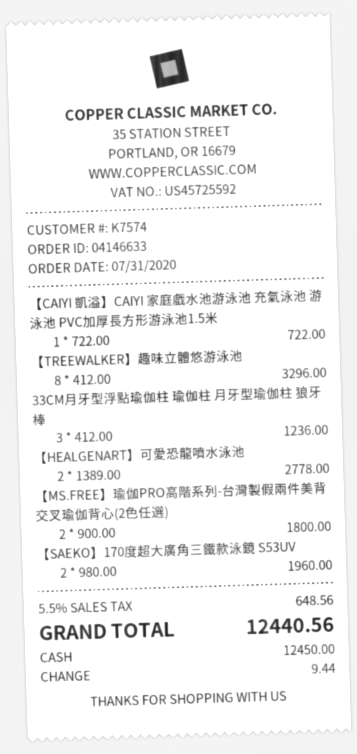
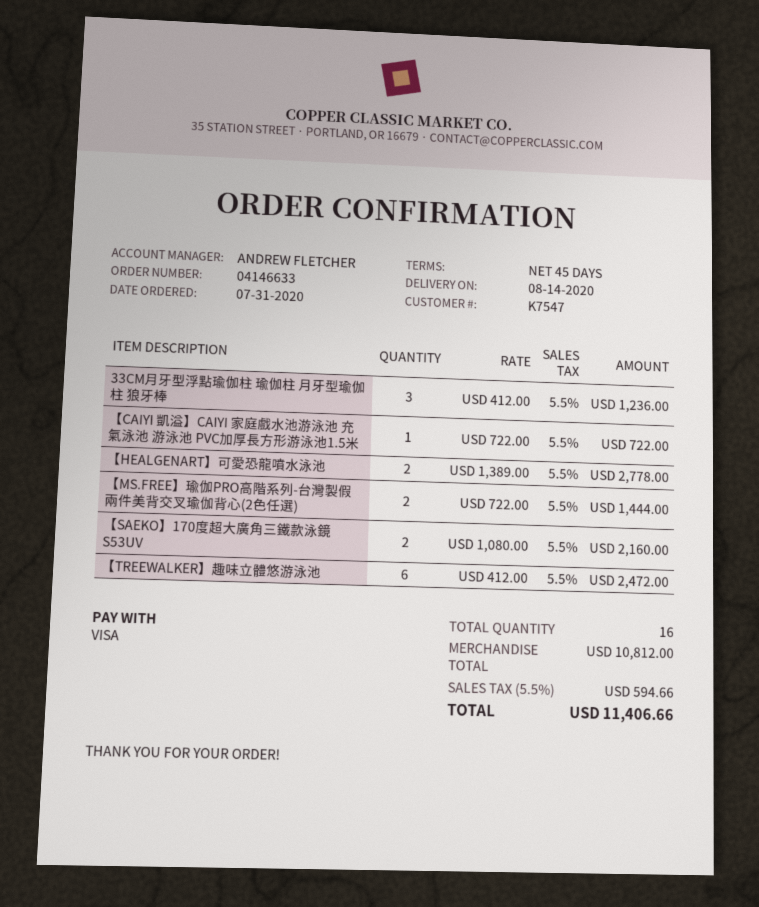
customer number: K7574 -> K7547
payment method: cash -> Visa
【TREEWALKER】趣味立體悠游泳池: 8 x 412.00 = 3296.00 -> 6 x 412.00 = 2472.00
【MS.FREE】瑜伽PRO高階系列-台灣製假兩件美背交叉瑜伽背心(2色任選): 2 x 900.00 = 1800.00 -> 2 x 722.00 = 1444.00
【SAEKO】170度超大廣角三鐵款泳鏡 S53UV: 2 x 980.00 = 1960.00 -> 2 x 1080.00 = 2160.00
tax: 5.5% = 648.56 -> 5.5% = 594.66
total: 12440.56 -> 11406.66

